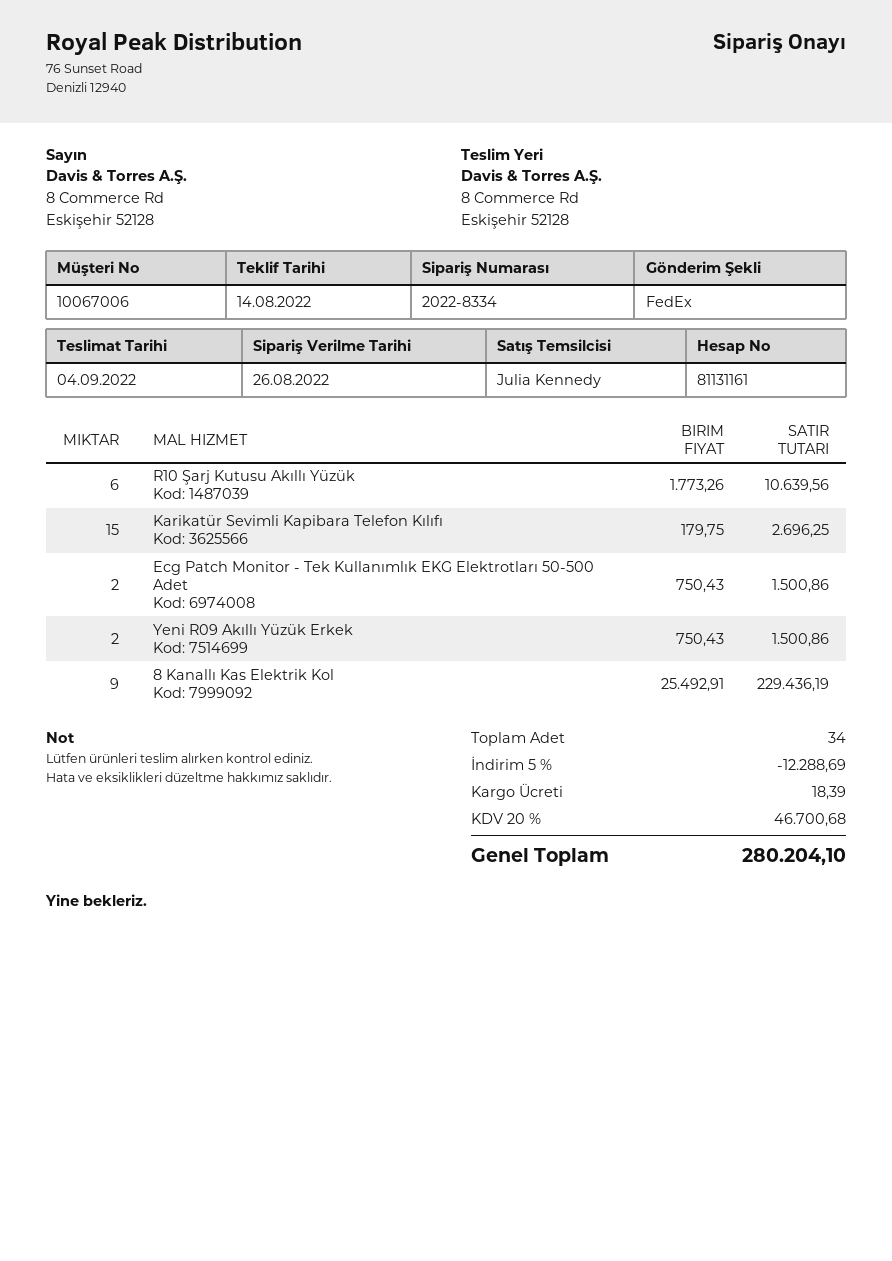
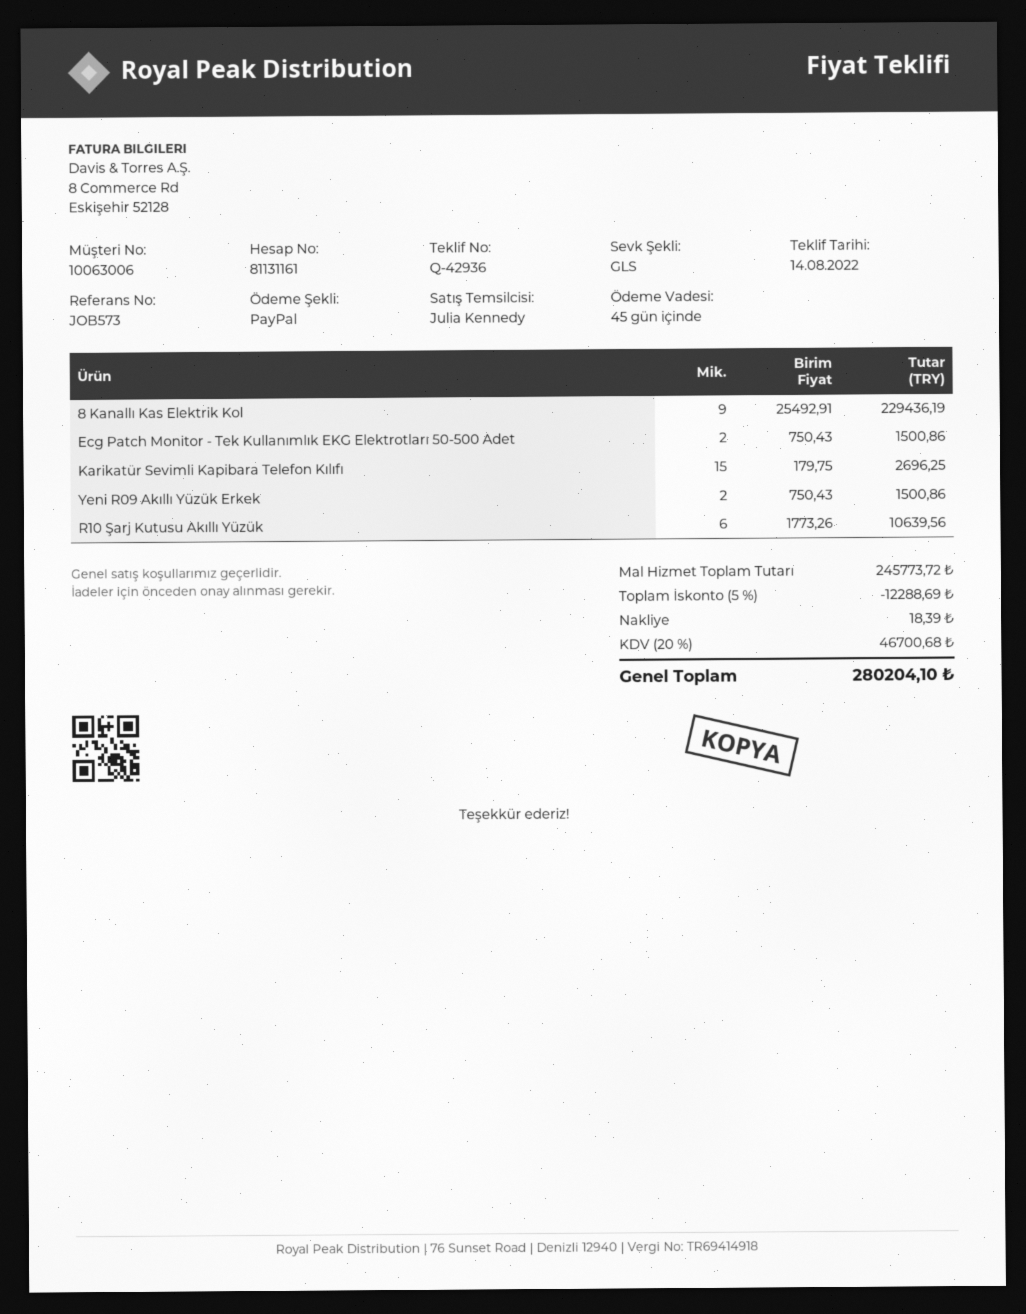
customer number: 10067006 -> 10063006
shipping method: FedEx -> GLS

